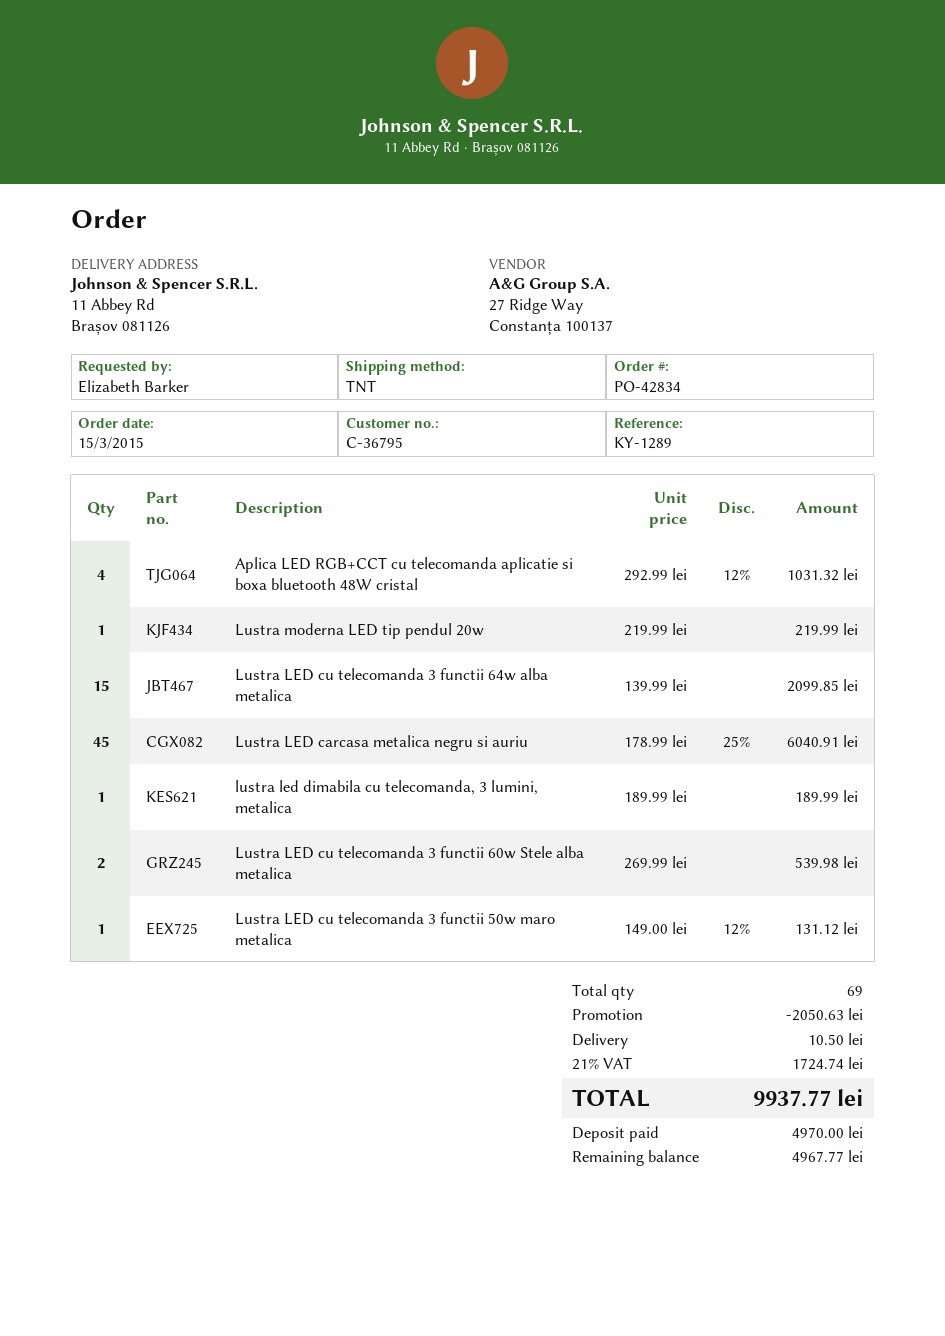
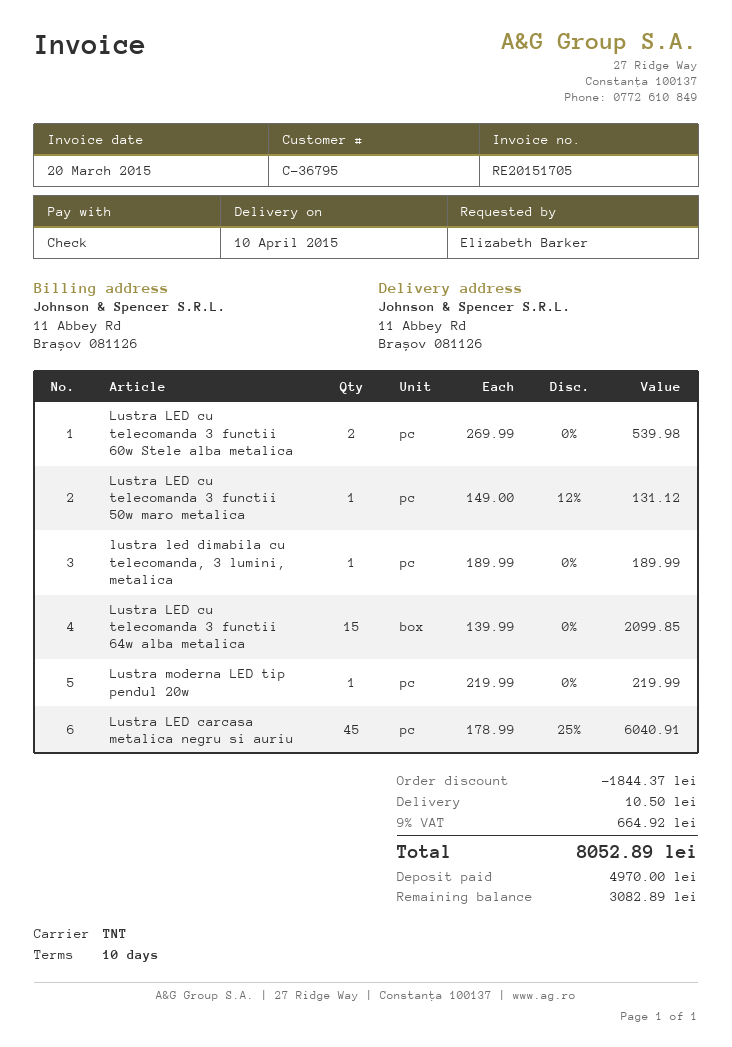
Aplica LED RGB+CCT cu telecomanda aplicatie si boxa bluetooth 48W cristal: 4 x 292.99 - 12% = 1031.32 -> none
discount: 2050.63 -> 1844.37
tax: 21% = 1724.74 -> 9% = 664.92
total: 9937.77 -> 8052.89
balance: 4967.77 -> 3082.89

